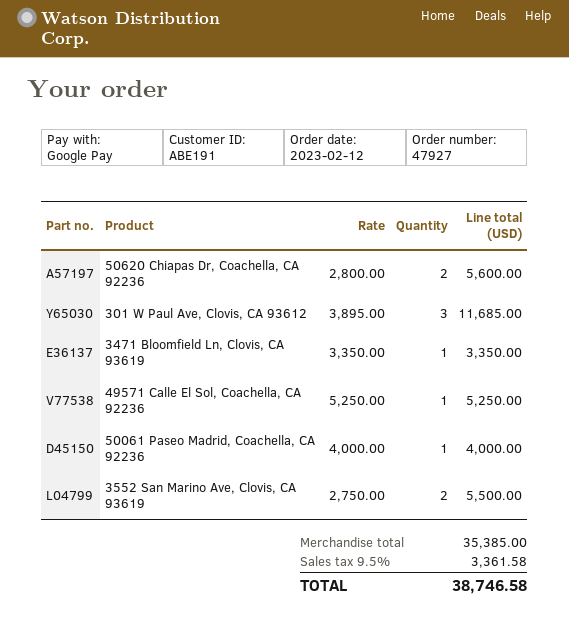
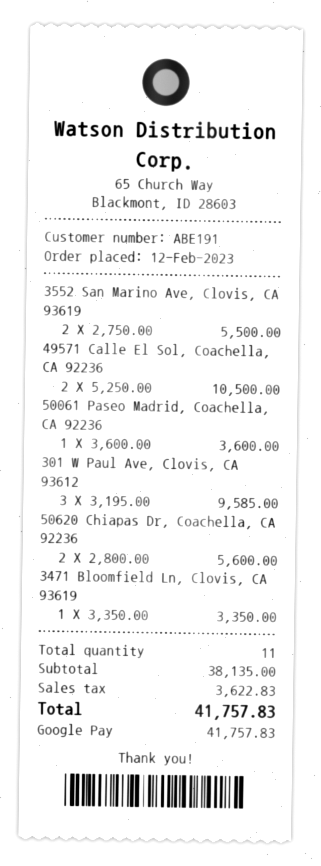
301 W Paul Ave, Clovis, CA 93612: 3 x 3895.00 = 11685.00 -> 3 x 3195.00 = 9585.00
49571 Calle El Sol, Coachella, CA 92236: 1 x 5250.00 = 5250.00 -> 2 x 5250.00 = 10500.00
50061 Paseo Madrid, Coachella, CA 92236: 1 x 4000.00 = 4000.00 -> 1 x 3600.00 = 3600.00
subtotal: 35385.00 -> 38135.00
tax: 3361.58 -> 3622.83
total: 38746.58 -> 41757.83

